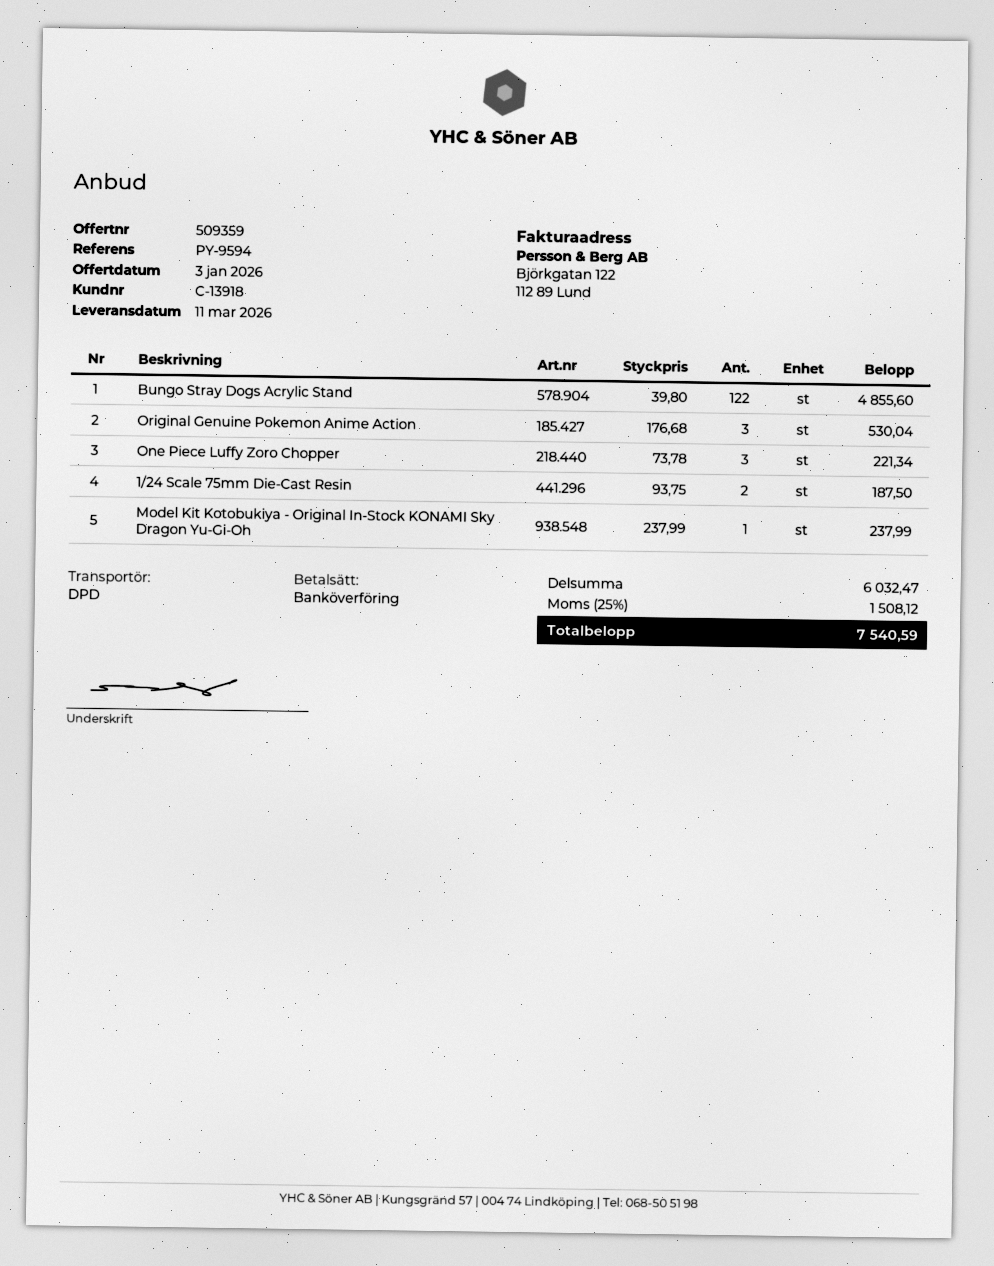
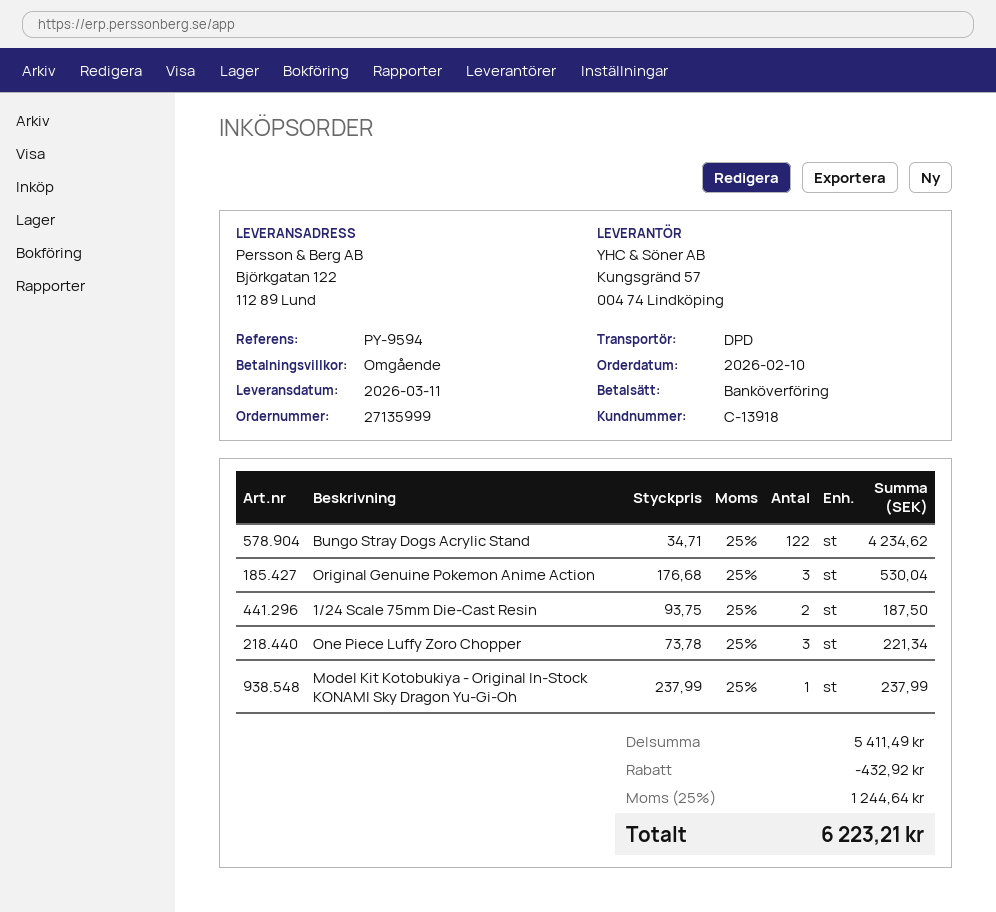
Bungo Stray Dogs Acrylic Stand: 122 x 39.80 = 4855.60 -> 122 x 34.71 = 4234.62
subtotal: 6032.47 -> 5411.49
discount: none -> 432.92
tax: 25% = 1508.12 -> 25% = 1244.64
total: 7540.59 -> 6223.21

